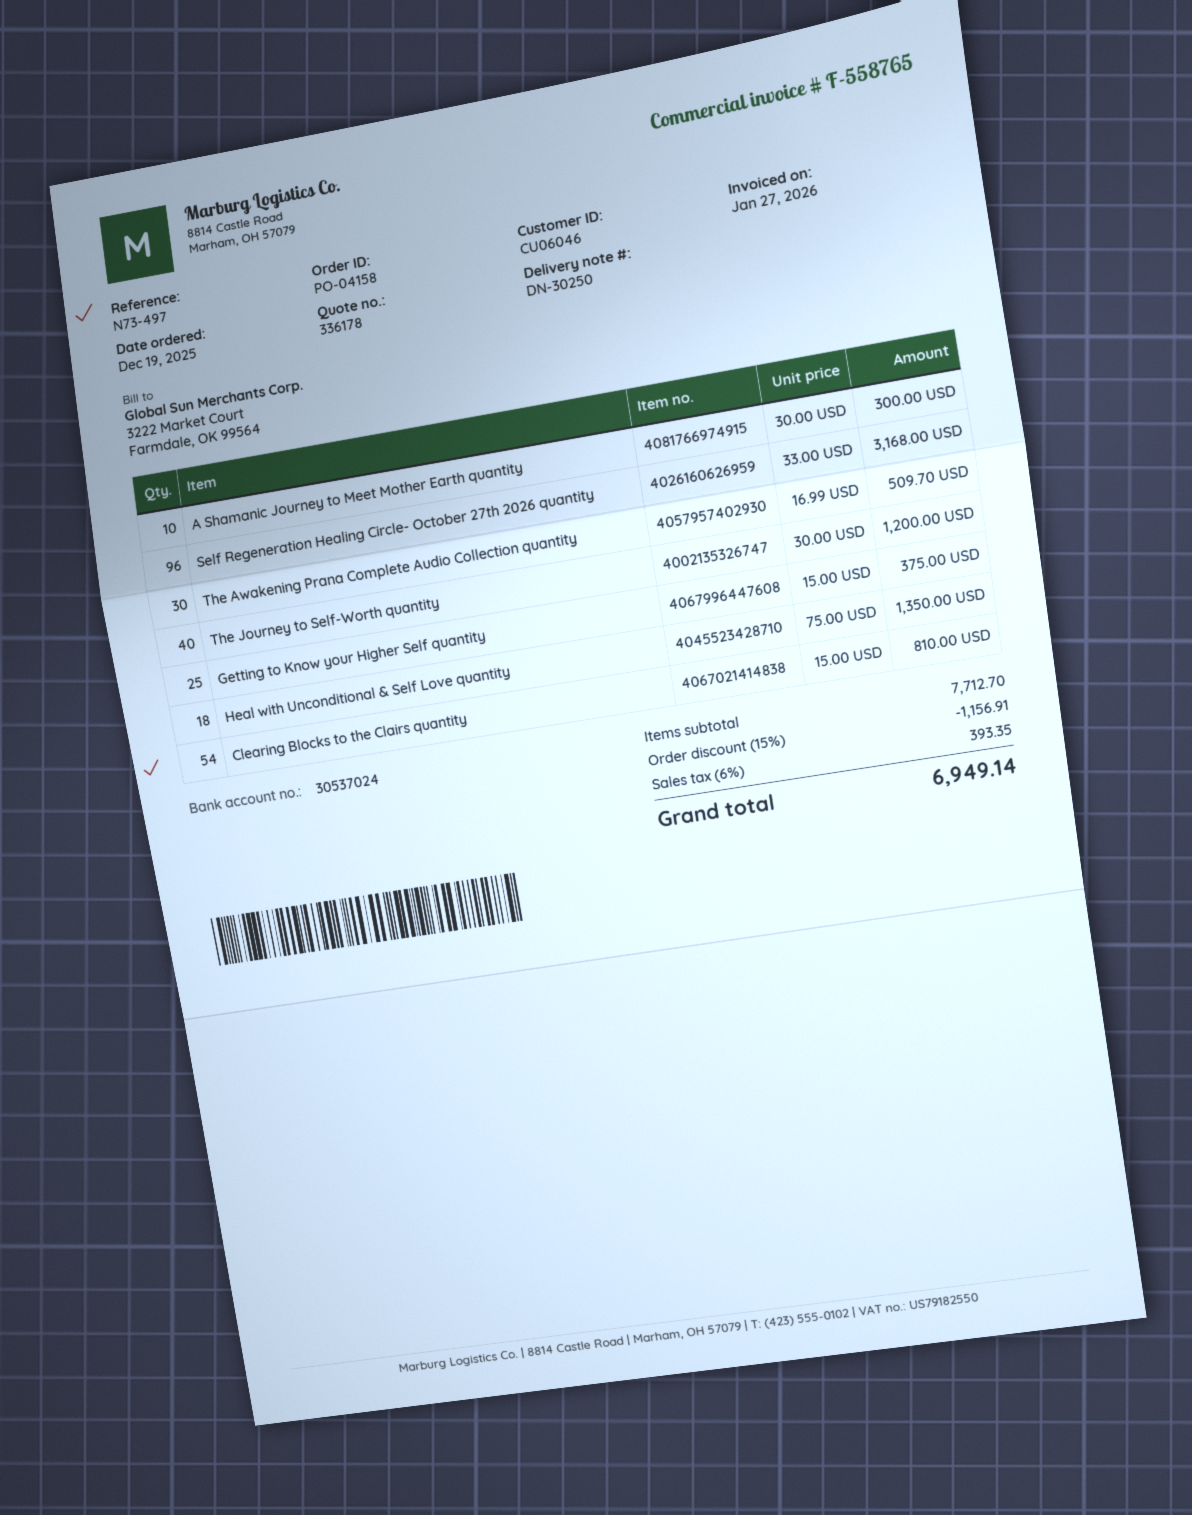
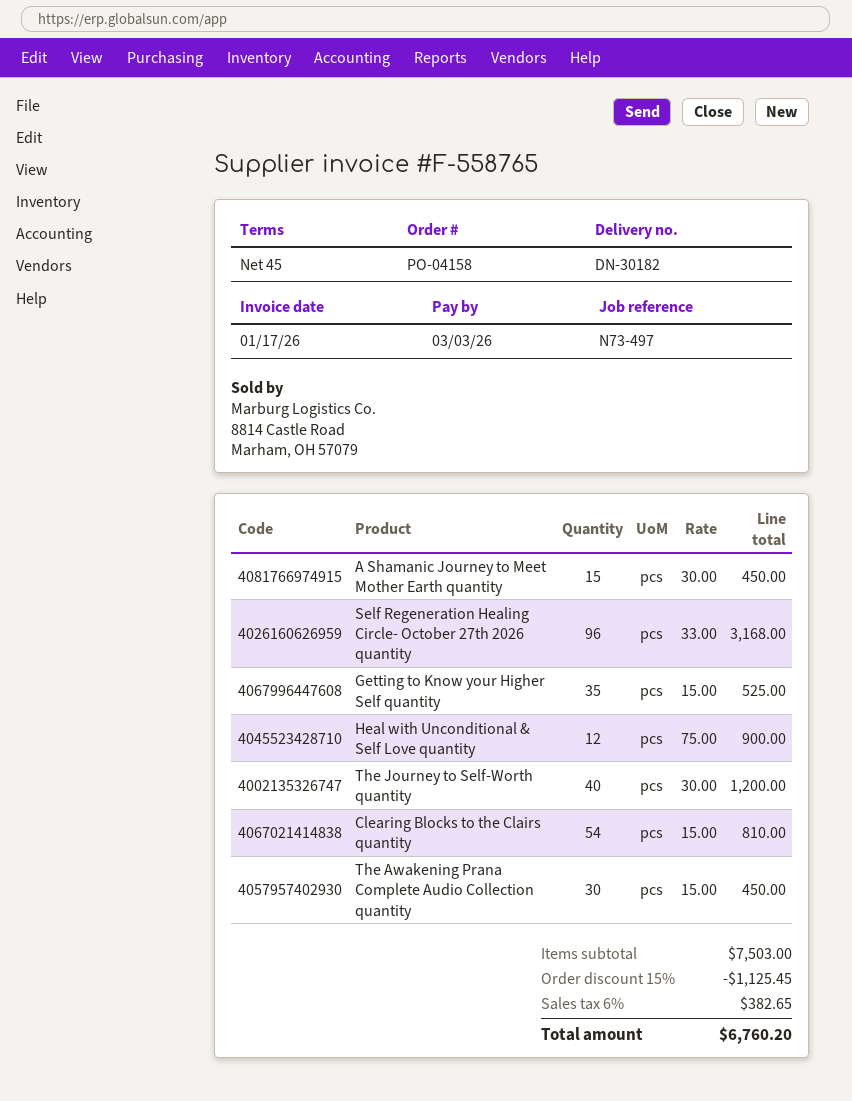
delivery note number: DN-30250 -> DN-30182
invoice date: 2026-01-27 -> 2026-01-17
A Shamanic Journey to Meet Mother Earth quantity: 10 x 30.00 = 300.00 -> 15 x 30.00 = 450.00
The Awakening Prana Complete Audio Collection quantity: 30 x 16.99 = 509.70 -> 30 x 15.00 = 450.00
Getting to Know your Higher Self quantity: 25 x 15.00 = 375.00 -> 35 x 15.00 = 525.00
Heal with Unconditional & Self Love quantity: 18 x 75.00 = 1350.00 -> 12 x 75.00 = 900.00
subtotal: 7712.70 -> 7503.00
discount: 15% = 1156.91 -> 15% = 1125.45
tax: 6% = 393.35 -> 6% = 382.65
total: 6949.14 -> 6760.20

